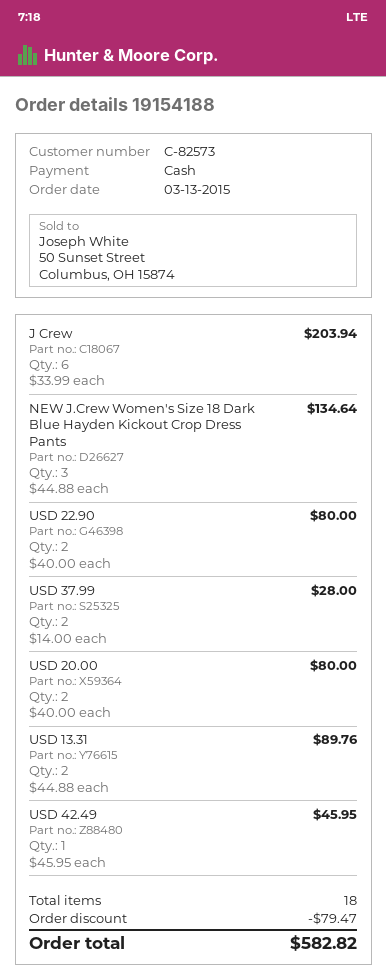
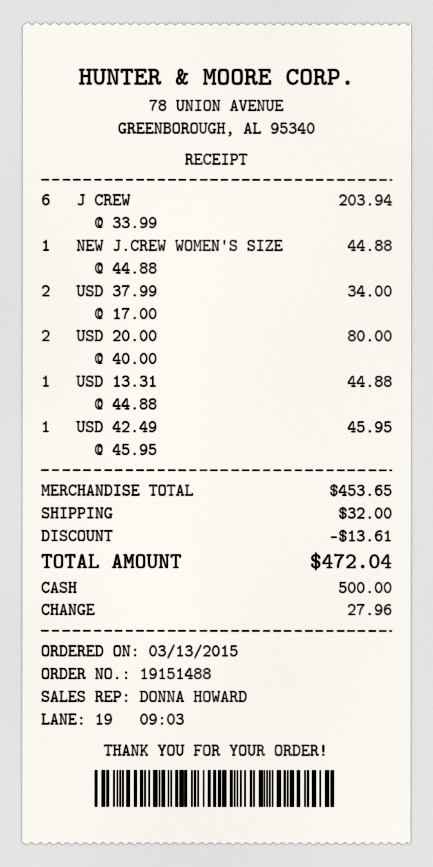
order number: 19154188 -> 19151488
NEW J.Crew Women's Size 18 Dark Blue Hayden Kickout Crop Dress Pants: 3 x 44.88 = 134.64 -> 1 x 44.88 = 44.88
USD 22.90: 2 x 40.00 = 80.00 -> none
USD 37.99: 2 x 14.00 = 28.00 -> 2 x 17.00 = 34.00
USD 13.31: 2 x 44.88 = 89.76 -> 1 x 44.88 = 44.88
discount: 79.47 -> 13.61
shipping: none -> 32.00
total: 582.82 -> 472.04

